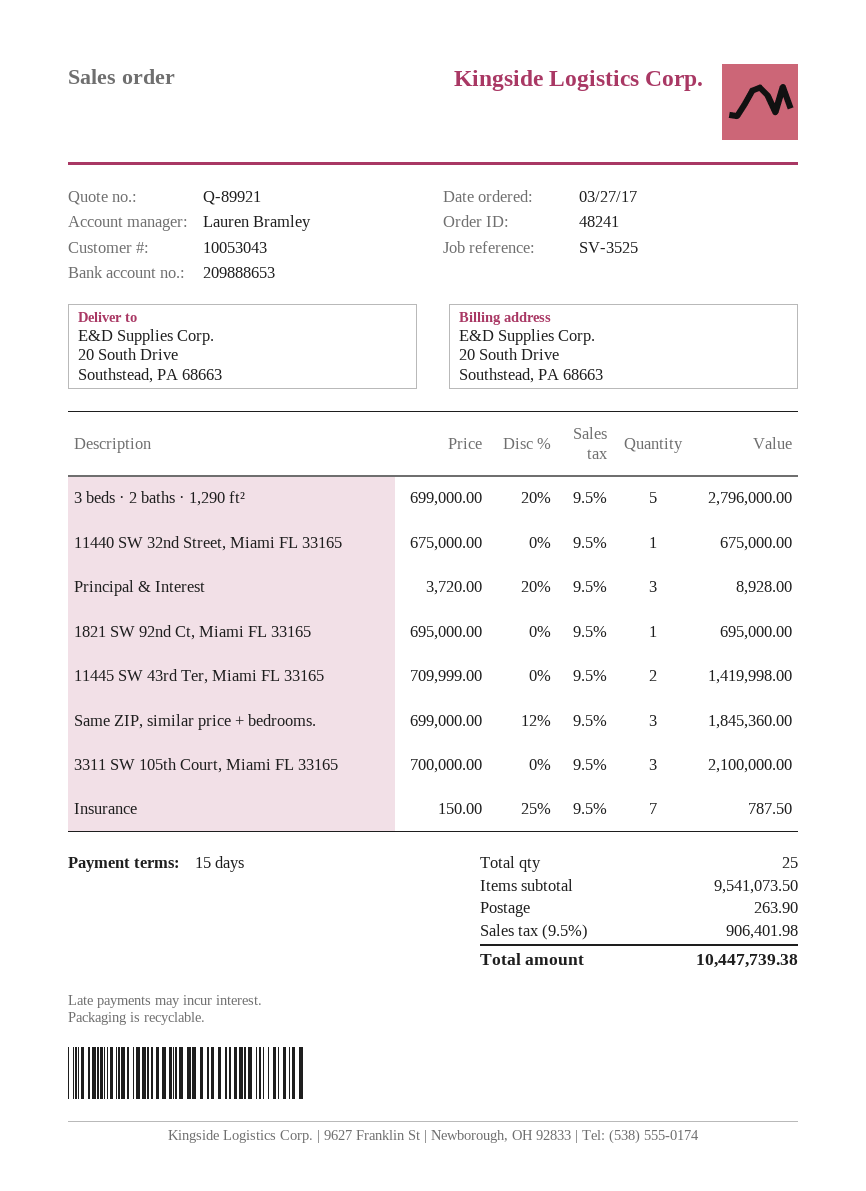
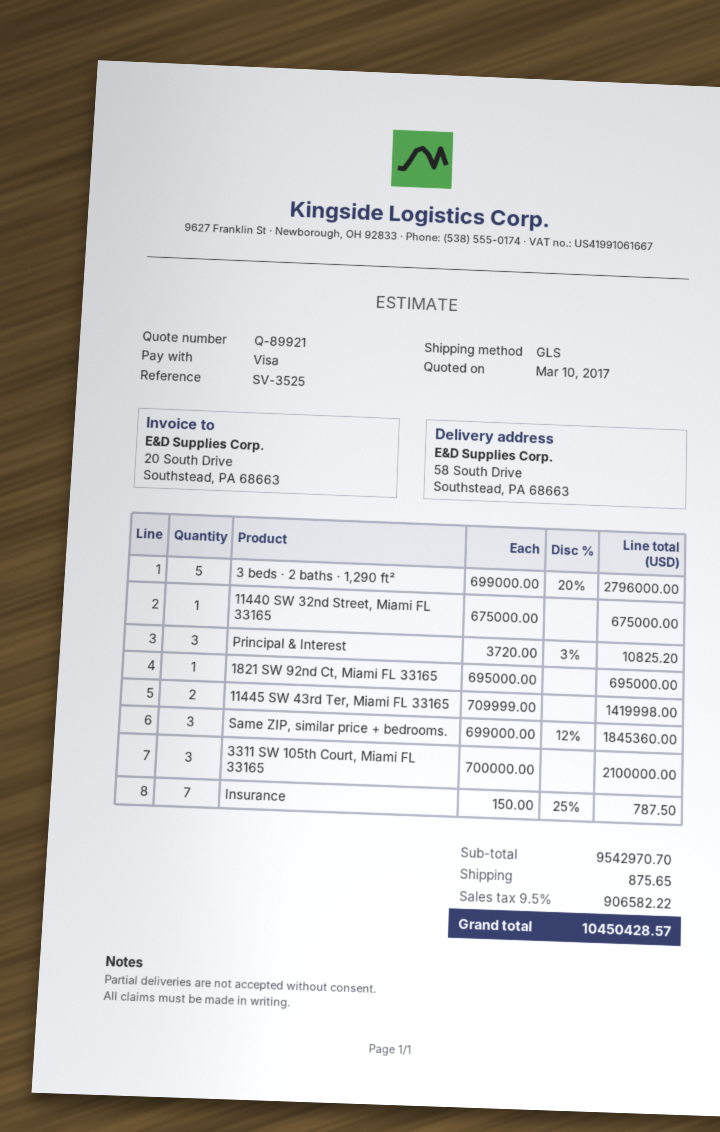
ship to: 20 South Drive, Southstead, PA 68663 -> 58 South Drive, Southstead, PA 68663
Principal & Interest: 3 x 3720.00 - 20% = 8928.00 -> 3 x 3720.00 - 3% = 10825.20
subtotal: 9541073.50 -> 9542970.70
shipping: 263.90 -> 875.65
tax: 9.5% = 906401.98 -> 9.5% = 906582.22
total: 10447739.38 -> 10450428.57

